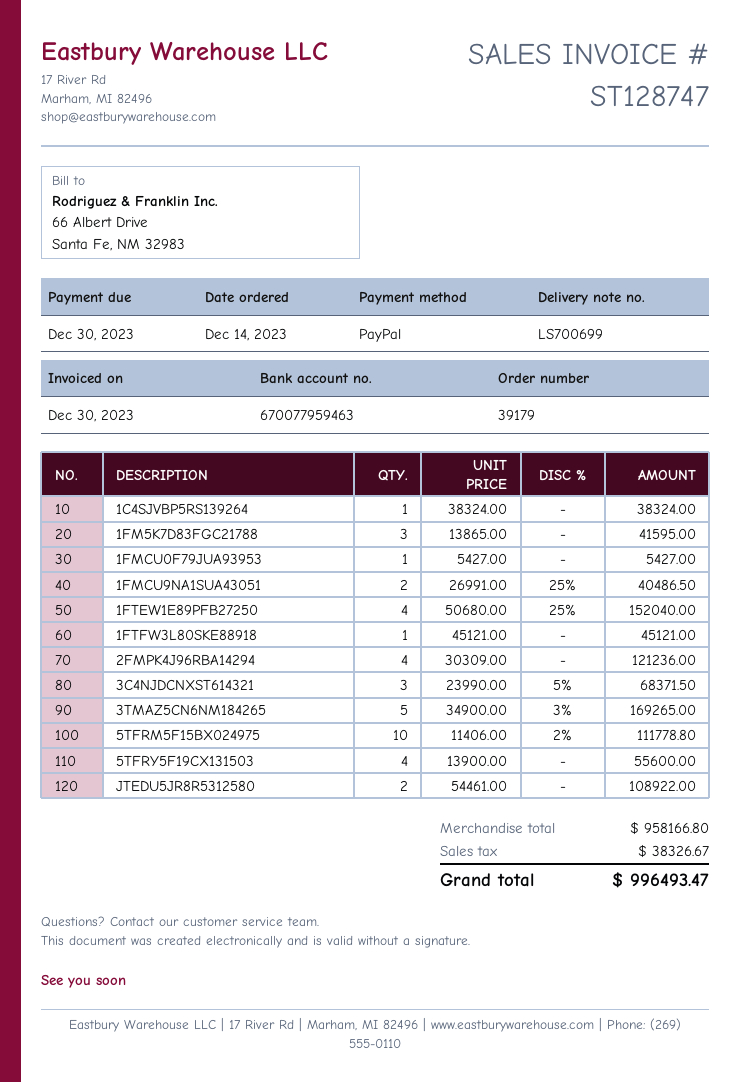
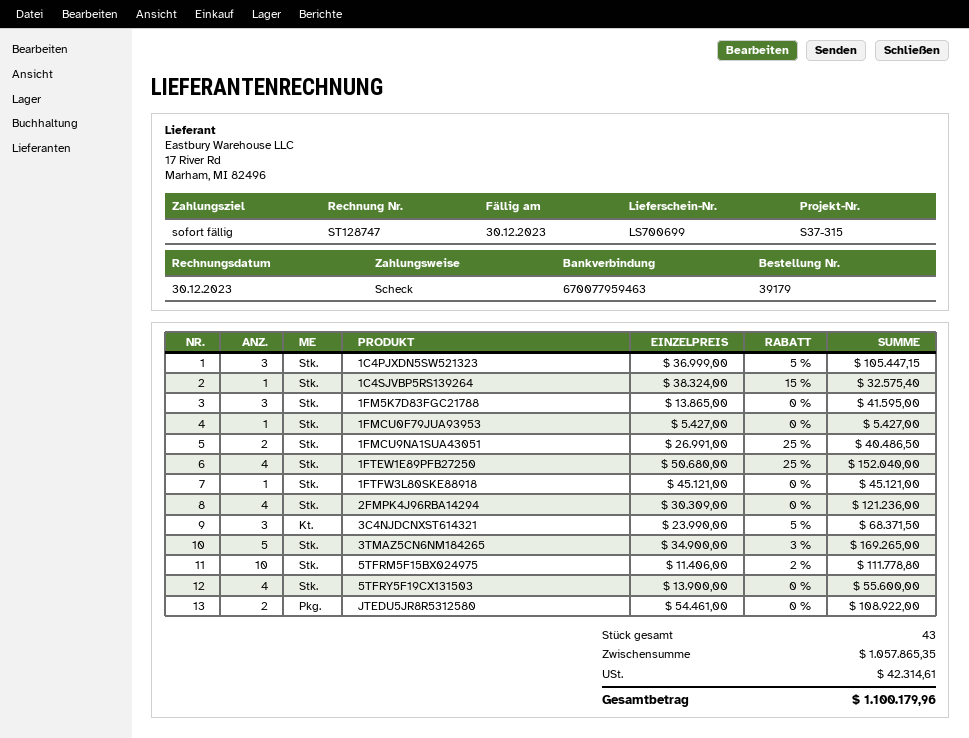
payment method: PayPal -> cheque
1C4SJVBP5RS139264: 1 x 38324.00 = 38324.00 -> 1 x 38324.00 - 15% = 32575.40
1C4PJXDN5SW521323: none -> 3 x 36999.00 - 5% = 105447.15
subtotal: 958166.80 -> 1057865.35
tax: 38326.67 -> 42314.61
total: 996493.47 -> 1100179.96

